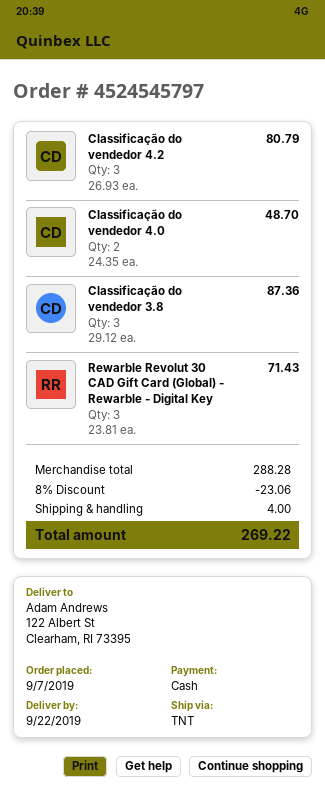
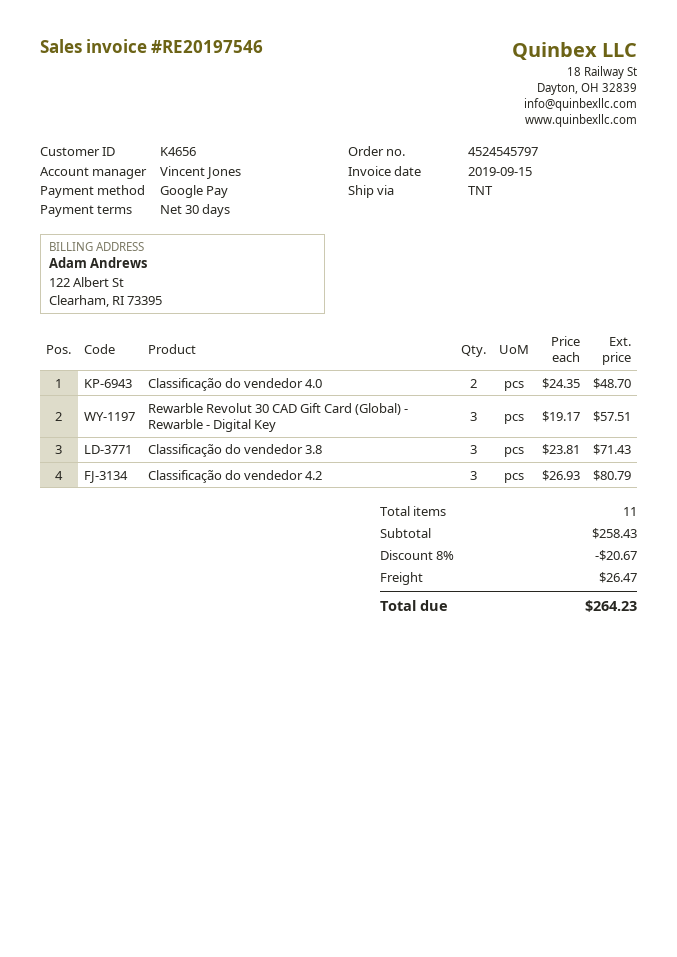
payment method: cash -> Google Pay
Classificação do vendedor 3.8: 3 x 29.12 = 87.36 -> 3 x 23.81 = 71.43
Rewarble Revolut 30 CAD Gift Card (Global) - Rewarble - Digital Key: 3 x 23.81 = 71.43 -> 3 x 19.17 = 57.51
subtotal: 288.28 -> 258.43
discount: 8% = 23.06 -> 8% = 20.67
shipping: 4.00 -> 26.47
total: 269.22 -> 264.23

